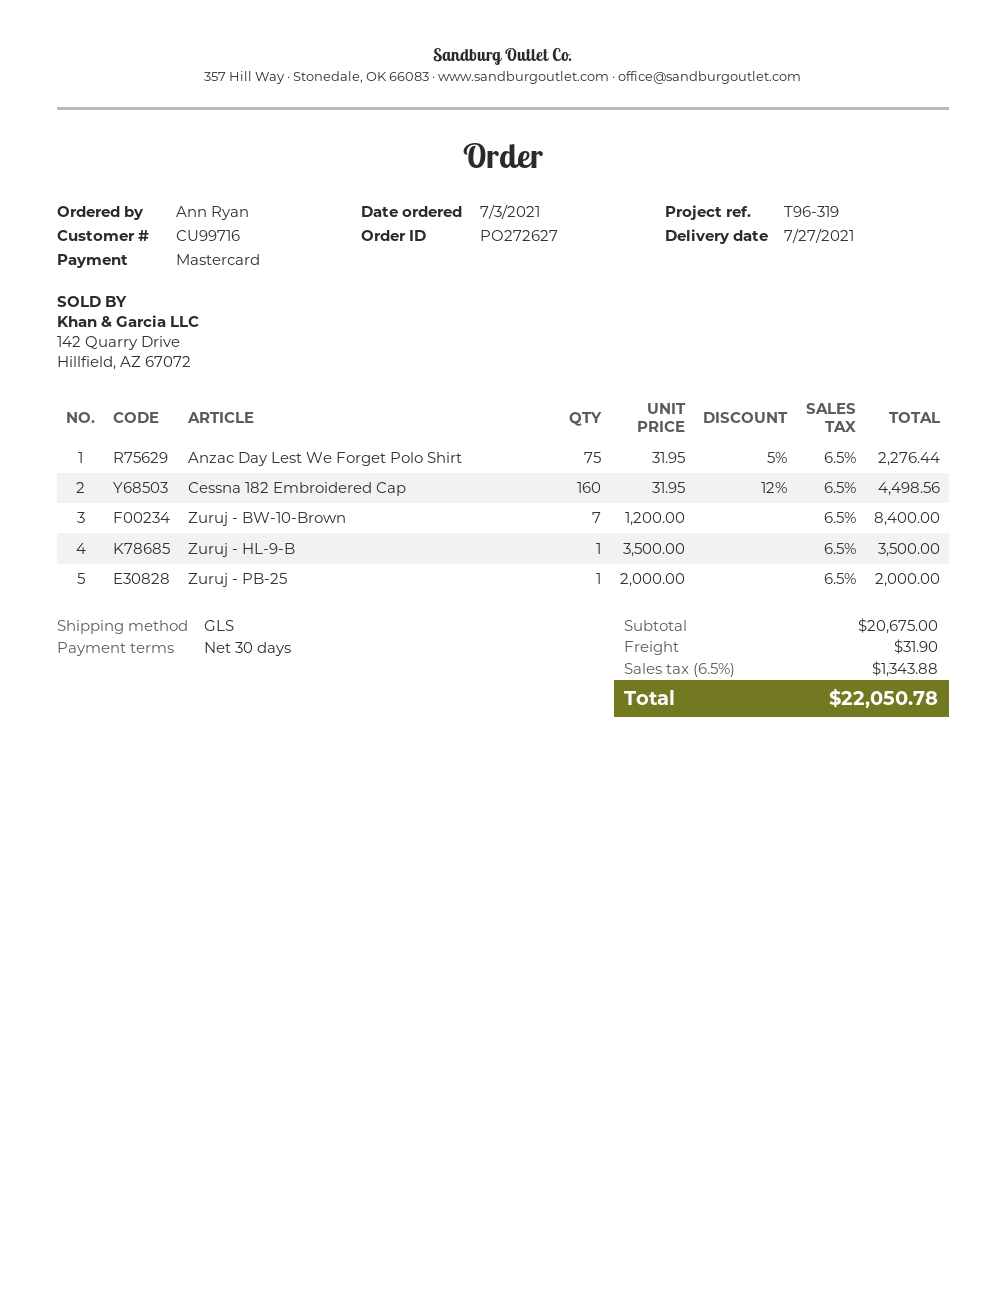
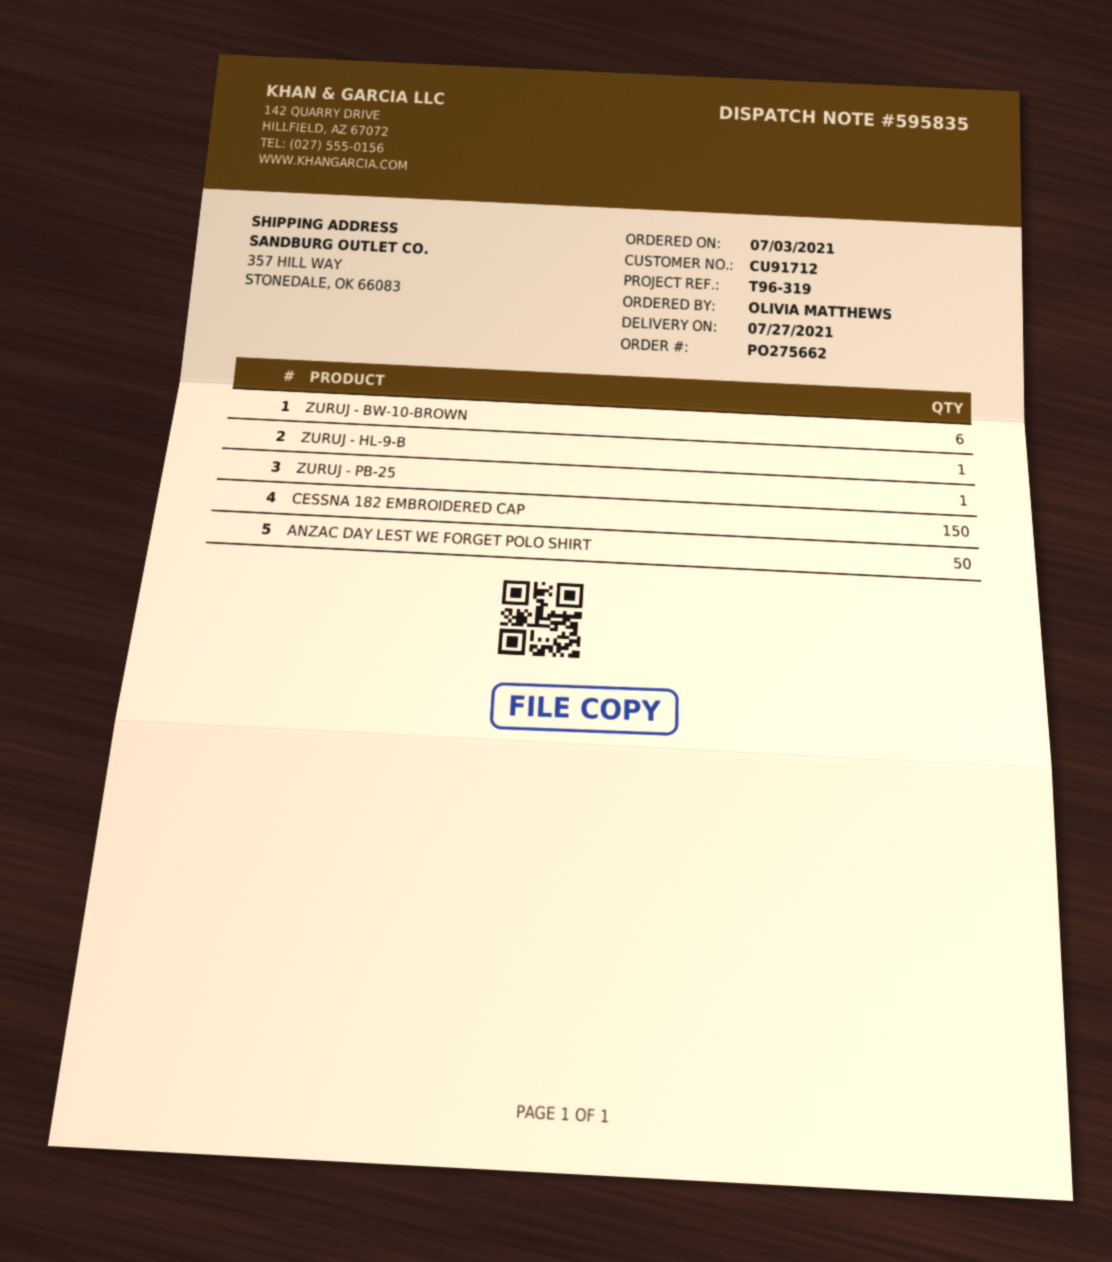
order number: PO272627 -> PO275662
customer number: CU99716 -> CU91712
ordered by: Ann Ryan -> OLIVIA MATTHEWS
Anzac Day Lest We Forget Polo Shirt: 75 -> 50
Cessna 182 Embroidered Cap: 160 -> 150
Zuruj - BW-10-Brown: 7 -> 6

